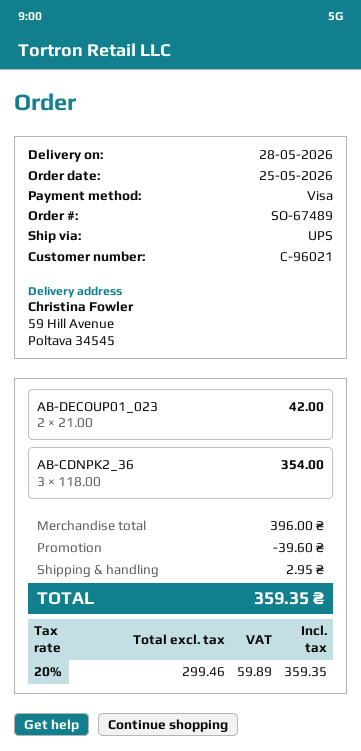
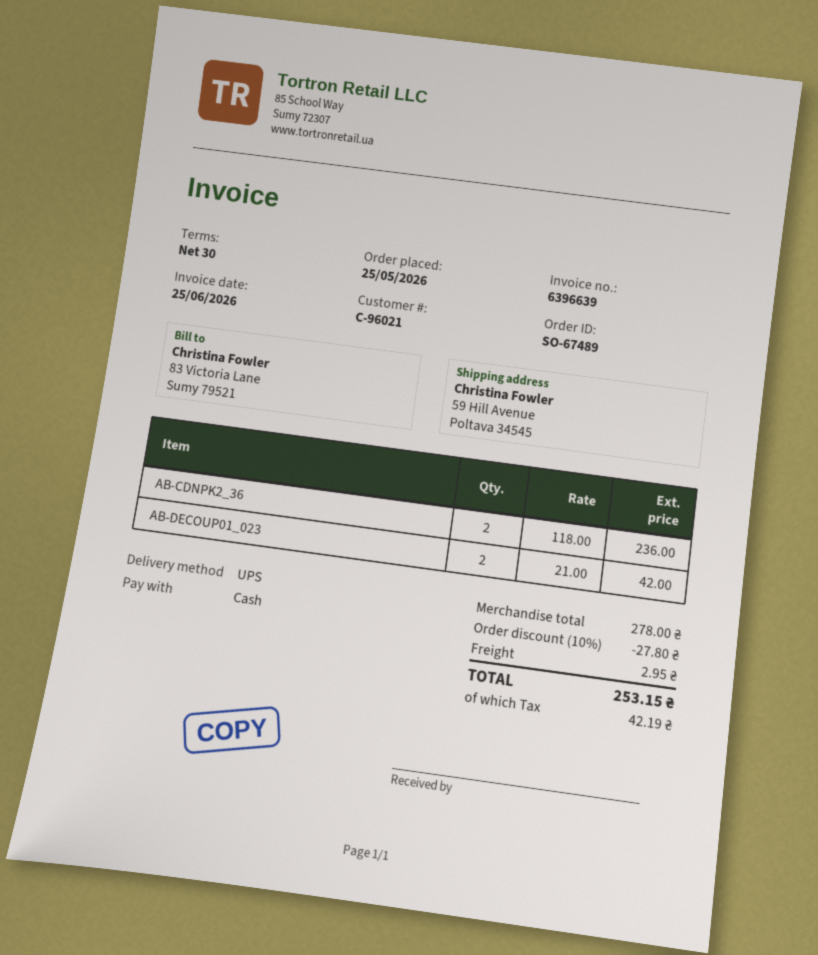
payment method: Visa -> cash
AB-CDNPK2_36: 3 x 118.00 = 354.00 -> 2 x 118.00 = 236.00
subtotal: 396.00 -> 278.00
discount: 39.60 -> 27.80
tax: 59.89 -> 42.19
total: 359.35 -> 253.15

